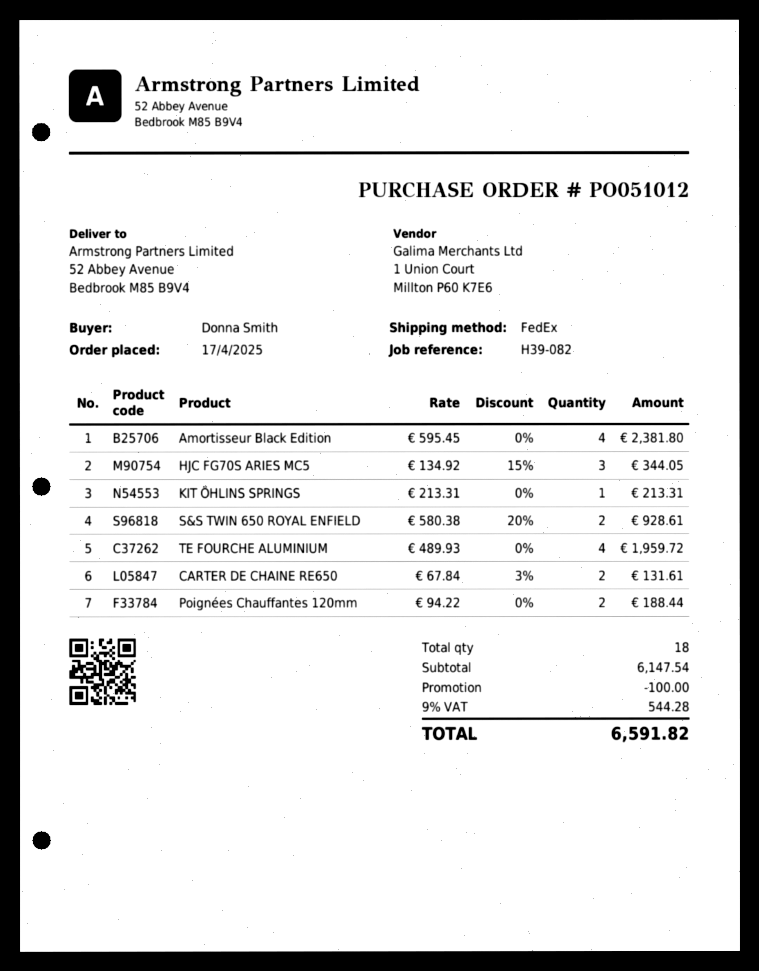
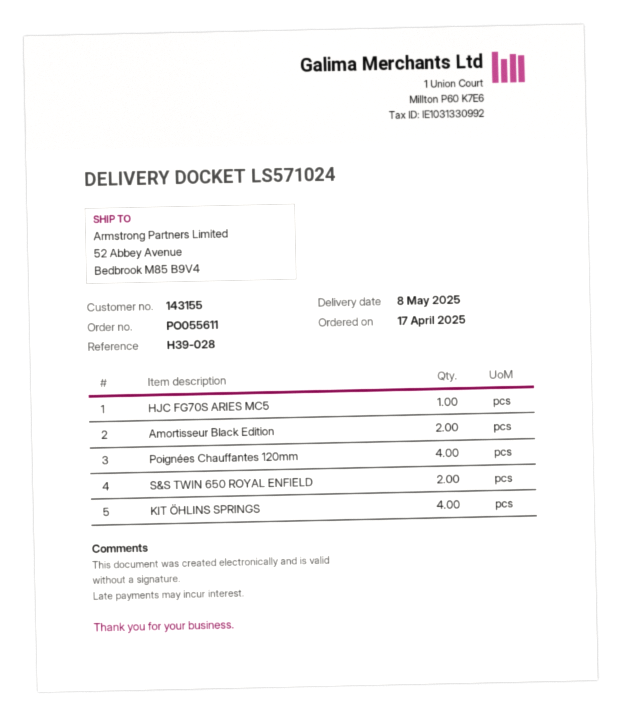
order number: PO051012 -> PO055611
reference: H39-082 -> H39-028
Amortisseur Black Edition: 4 -> 2
HJC FG70S ARIES MC5: 3 -> 1
KIT ÖHLINS SPRINGS: 1 -> 4
TE FOURCHE ALUMINIUM: 4 -> none
CARTER DE CHAINE RE650: 2 -> none
Poignées Chauffantes 120mm: 2 -> 4

